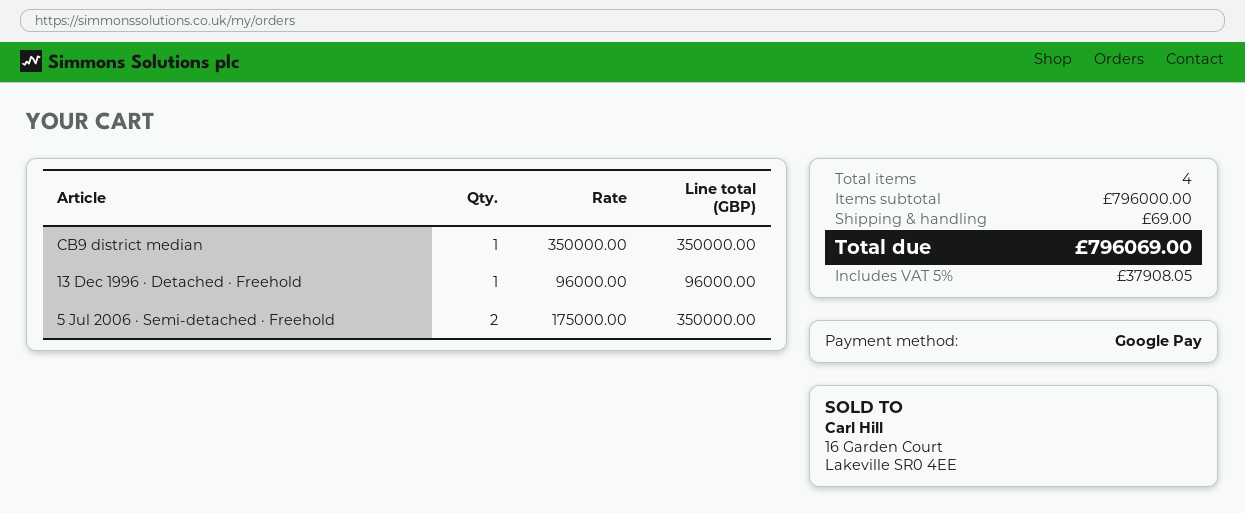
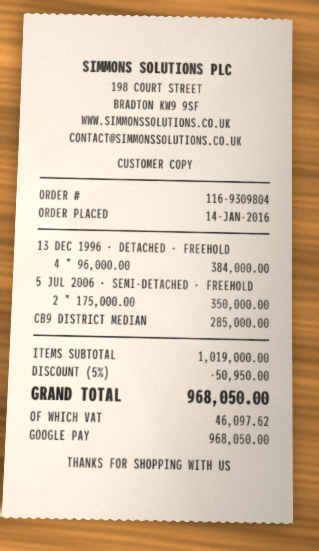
CB9 district median: 1 x 350000.00 = 350000.00 -> 1 x 285000.00 = 285000.00
13 Dec 1996 · Detached · Freehold: 1 x 96000.00 = 96000.00 -> 4 x 96000.00 = 384000.00
subtotal: 796000.00 -> 1019000.00
discount: none -> 5% = 50950.00
shipping: 69.00 -> none
tax: 37908.05 -> 46097.62
total: 796069.00 -> 968050.00

